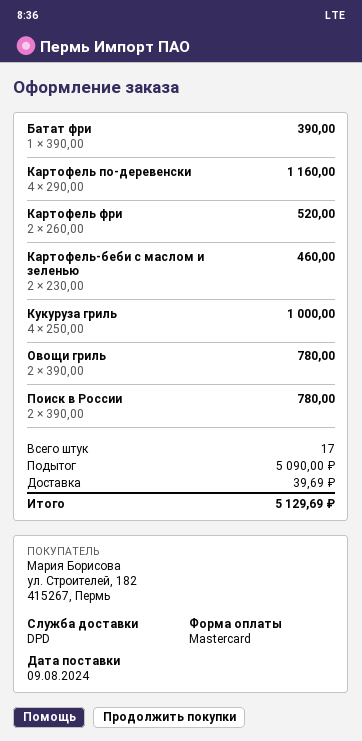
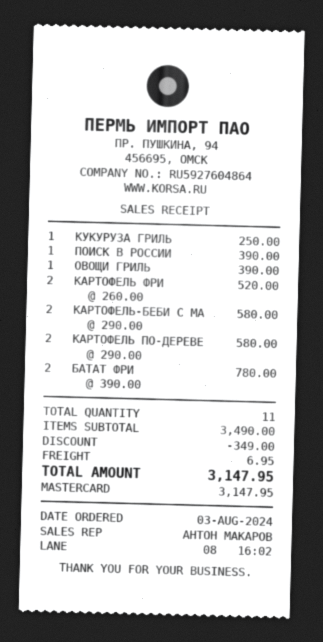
Батат фри: 1 x 390.00 = 390.00 -> 2 x 390.00 = 780.00
Картофель по-деревенски: 4 x 290.00 = 1160.00 -> 2 x 290.00 = 580.00
Картофель-беби с маслом и зеленью: 2 x 230.00 = 460.00 -> 2 x 290.00 = 580.00
Кукуруза гриль: 4 x 250.00 = 1000.00 -> 1 x 250.00 = 250.00
Овощи гриль: 2 x 390.00 = 780.00 -> 1 x 390.00 = 390.00
Поиск в России: 2 x 390.00 = 780.00 -> 1 x 390.00 = 390.00
total quantity: 17 -> 11
subtotal: 5090.00 -> 3490.00
discount: none -> 349.00
shipping: 39.69 -> 6.95
total: 5129.69 -> 3147.95

